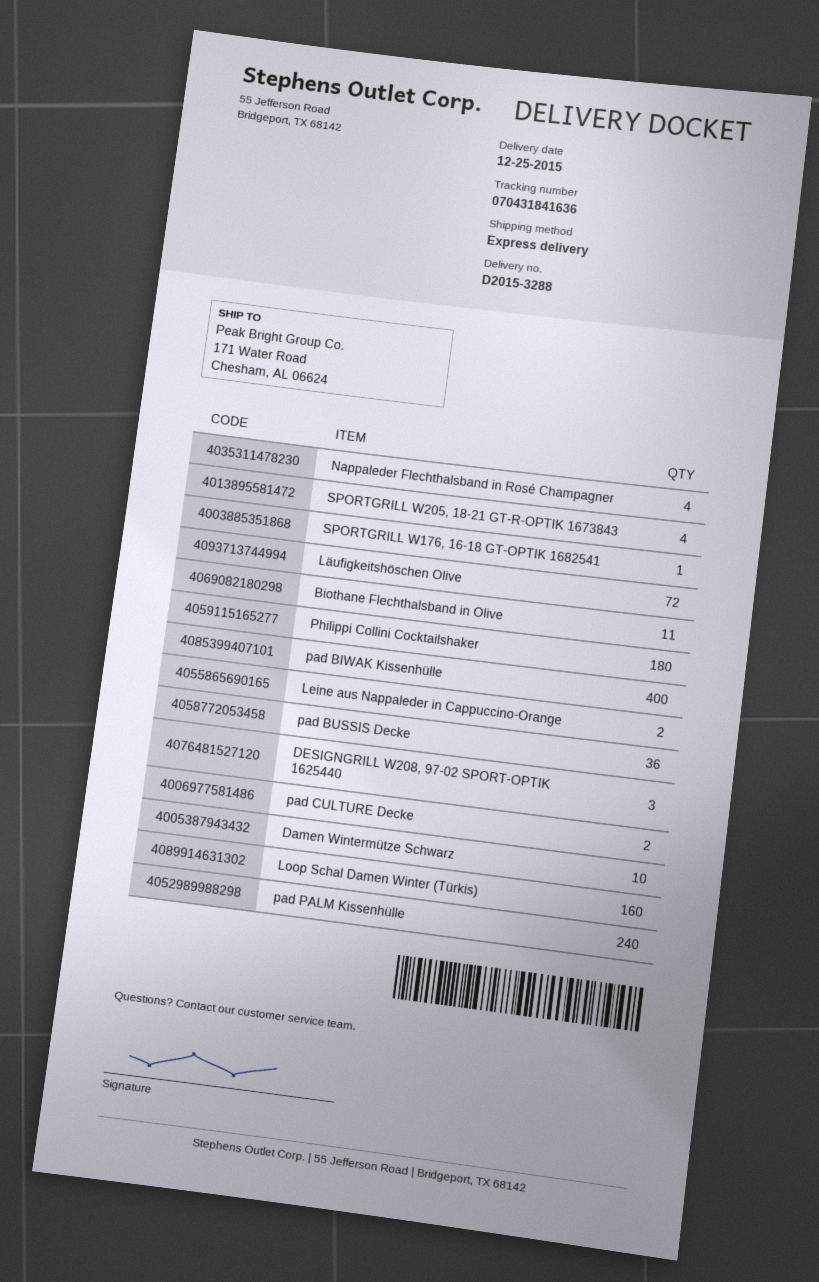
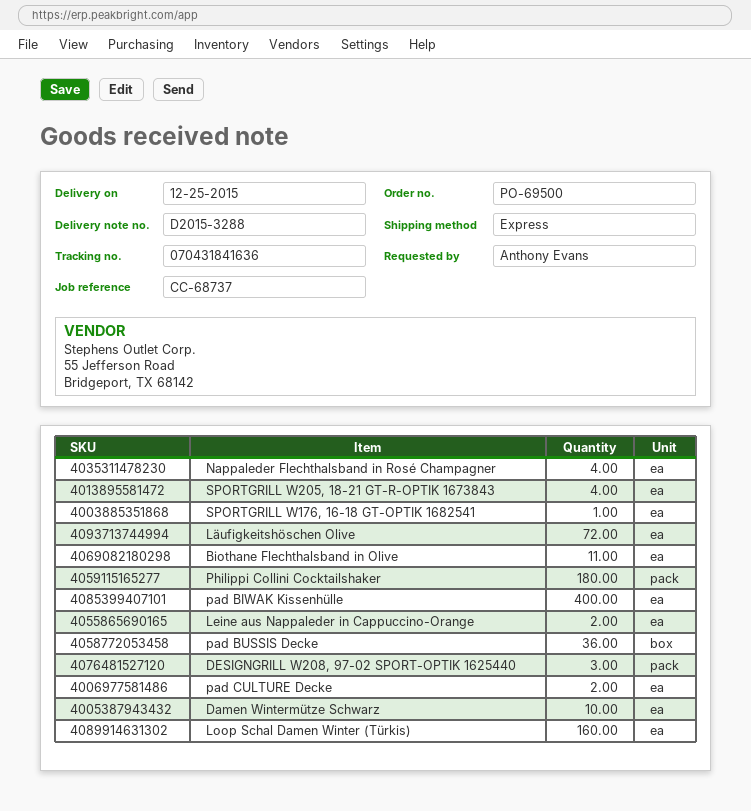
pad PALM Kissenhülle: 240 -> none

